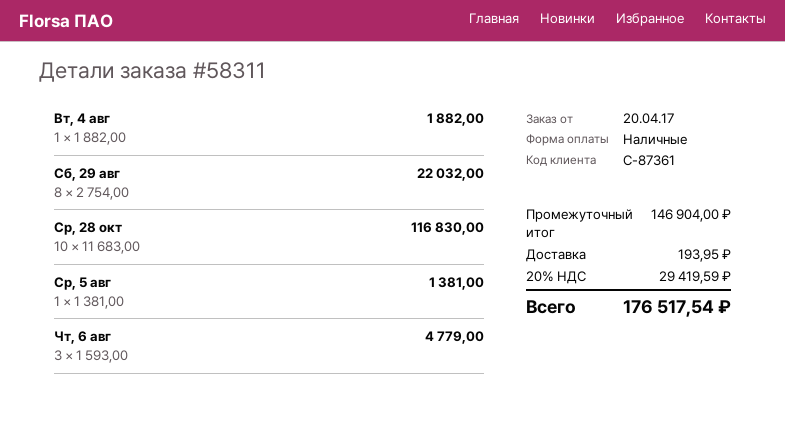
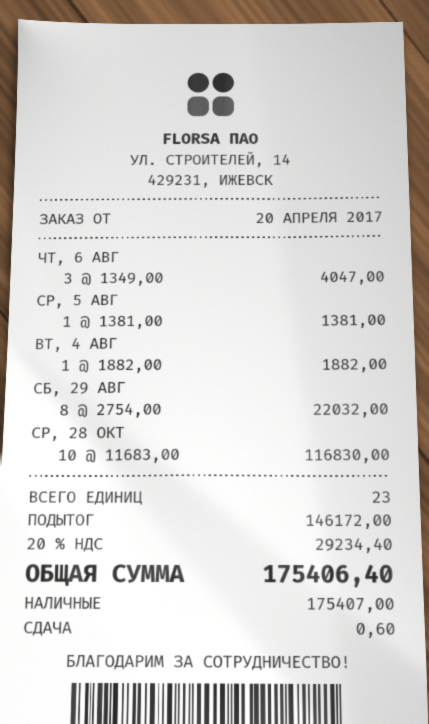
Чт, 6 авг: 3 x 1593.00 = 4779.00 -> 3 x 1349.00 = 4047.00
subtotal: 146904.00 -> 146172.00
shipping: 193.95 -> none
tax: 20% = 29419.59 -> 20% = 29234.40
total: 176517.54 -> 175406.40

